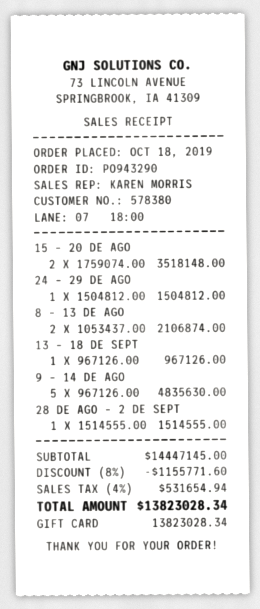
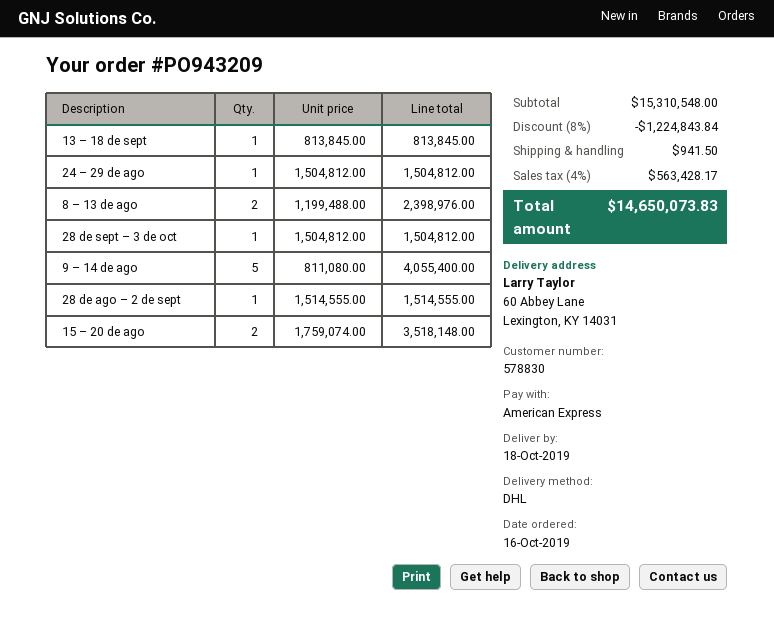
order number: PO943290 -> PO943209
order date: 2019-10-18 -> 2019-10-16
customer number: 578380 -> 578830
payment method: gift card -> American Express
8 – 13 DE AGO: 2 x 1053437.00 = 2106874.00 -> 2 x 1199488.00 = 2398976.00
13 – 18 DE SEPT: 1 x 967126.00 = 967126.00 -> 1 x 813845.00 = 813845.00
9 – 14 DE AGO: 5 x 967126.00 = 4835630.00 -> 5 x 811080.00 = 4055400.00
28 de sept – 3 de oct: none -> 1 x 1504812.00 = 1504812.00
subtotal: 14447145.00 -> 15310548.00
discount: 8% = 1155771.60 -> 8% = 1224843.84
shipping: none -> 941.50
tax: 4% = 531654.94 -> 4% = 563428.17
total: 13823028.34 -> 14650073.83

